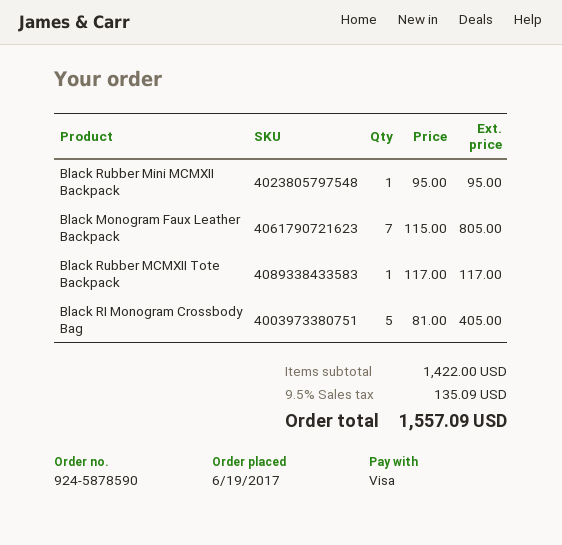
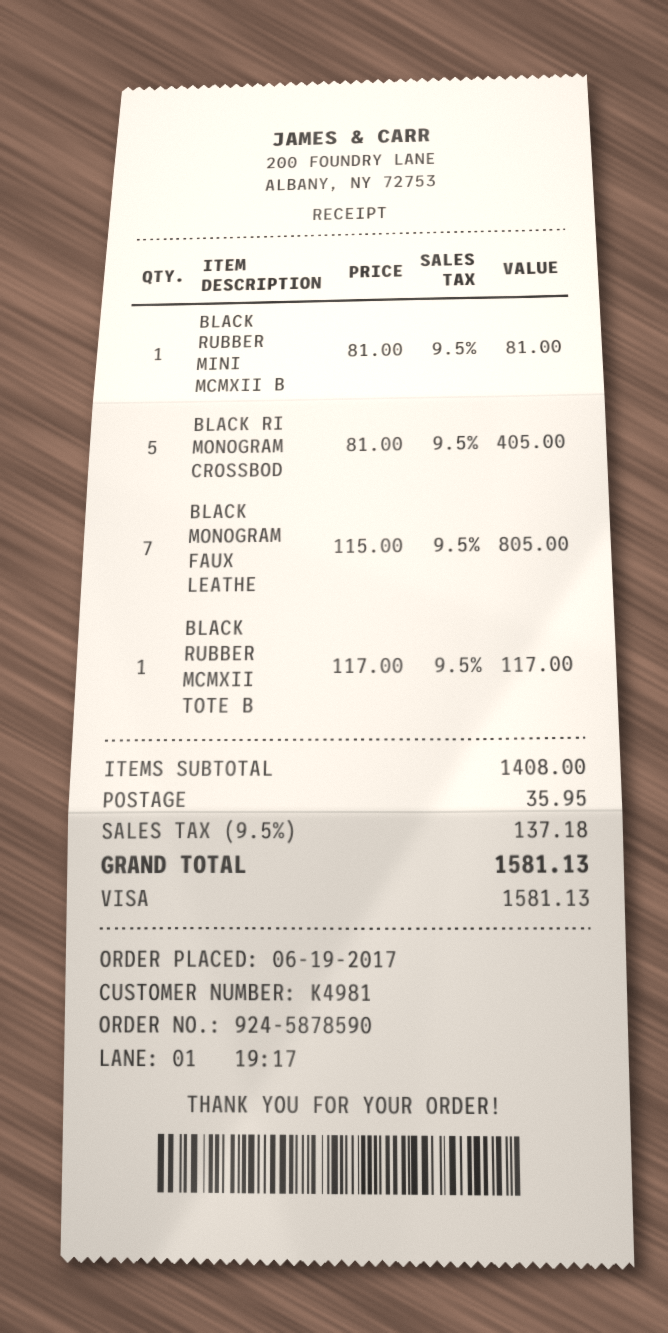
Black Rubber Mini MCMXII Backpack: 1 x 95.00 = 95.00 -> 1 x 81.00 = 81.00
subtotal: 1422.00 -> 1408.00
shipping: none -> 35.95
tax: 9.5% = 135.09 -> 9.5% = 137.18
total: 1557.09 -> 1581.13

